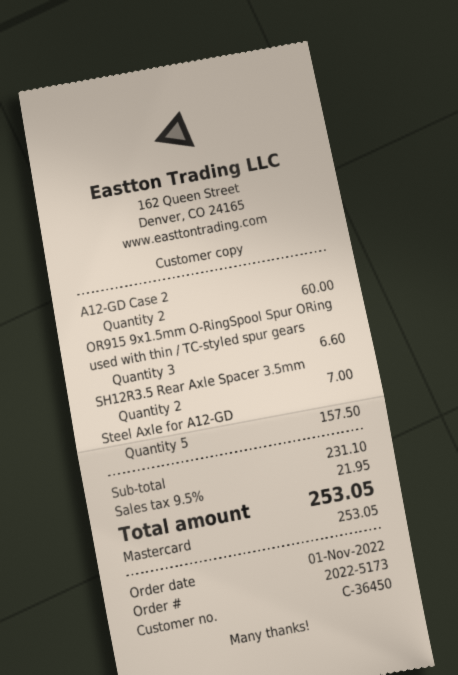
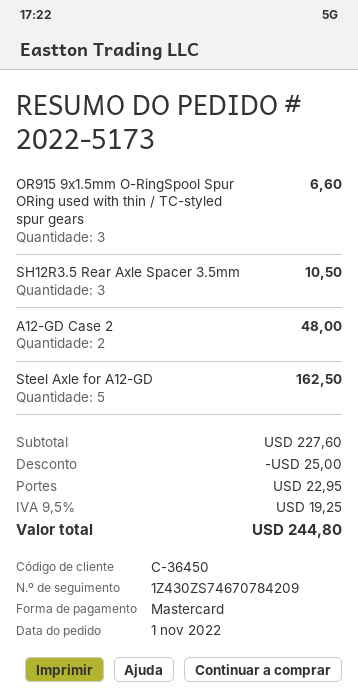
A12-GD Case 2: 2 for 60.00 -> 2 for 48.00
SH12R3.5 Rear Axle Spacer 3.5mm: 2 for 7.00 -> 3 for 10.50
Steel Axle for A12-GD: 5 for 157.50 -> 5 for 162.50
subtotal: 231.10 -> 227.60
discount: none -> 25.00
shipping: none -> 22.95
tax: 9.5% = 21.95 -> 9.5% = 19.25
total: 253.05 -> 244.80

